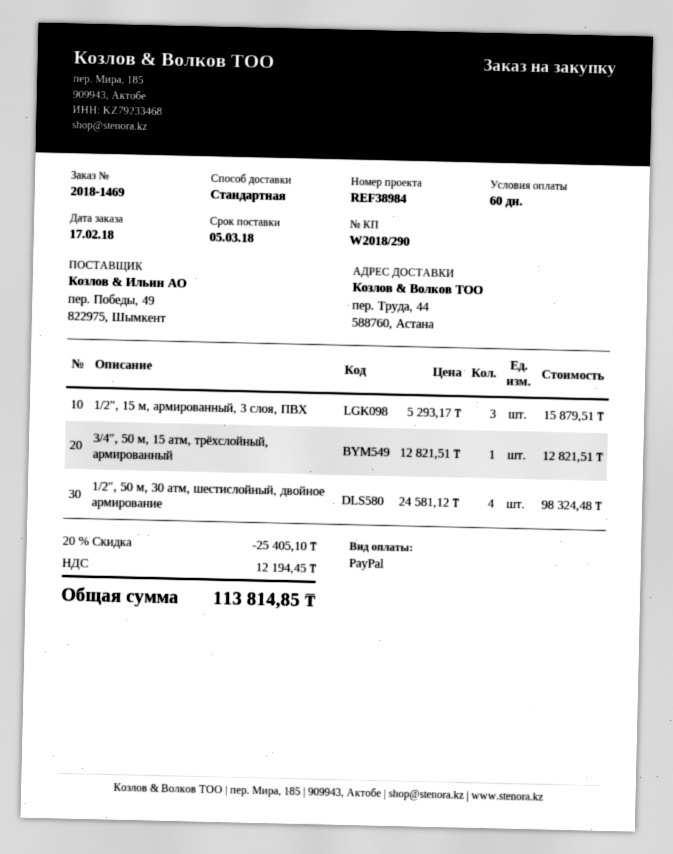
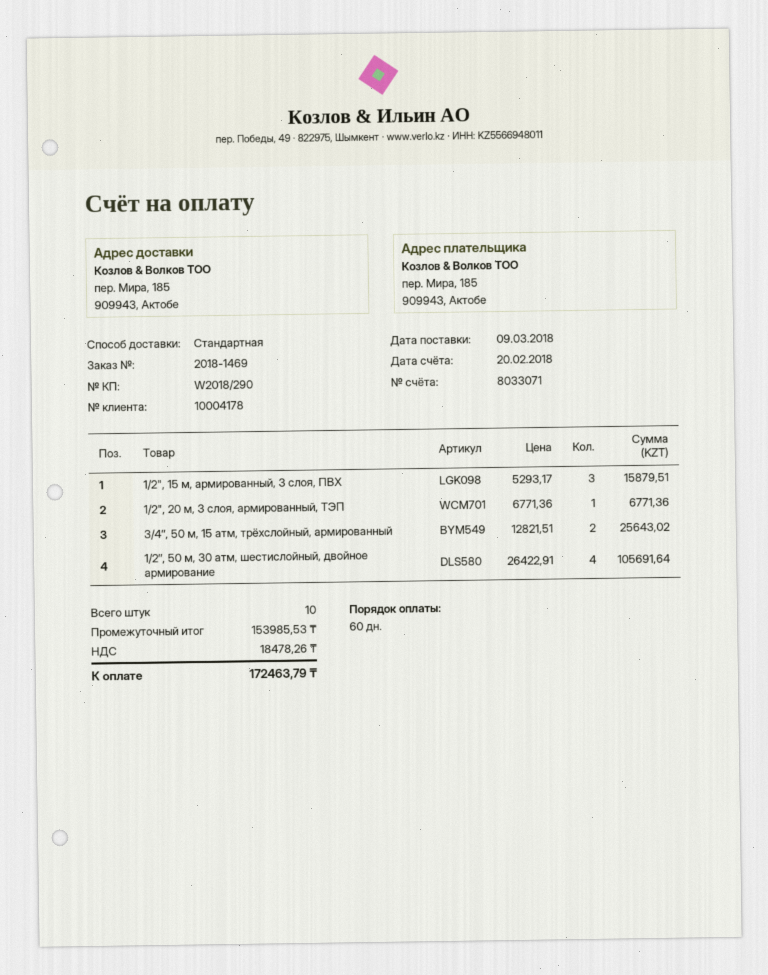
delivery date: 2018-03-05 -> 2018-03-09
ship to: пер. Труда, 44, 588760, Астана -> пер. Мира, 185, 909943, Актобе
3/4″, 50 м, 15 атм, трёхслойный, армированный: 1 x 12821.51 = 12821.51 -> 2 x 12821.51 = 25643.02
1/2″, 50 м, 30 атм, шестислойный, двойное армирование: 4 x 24581.12 = 98324.48 -> 4 x 26422.91 = 105691.64
1/2", 20 м, 3 слоя, армированный, ТЭП: none -> 1 x 6771.36 = 6771.36
discount: 20% = 25405.10 -> none
tax: 12194.45 -> 18478.26
total: 113814.85 -> 172463.79

